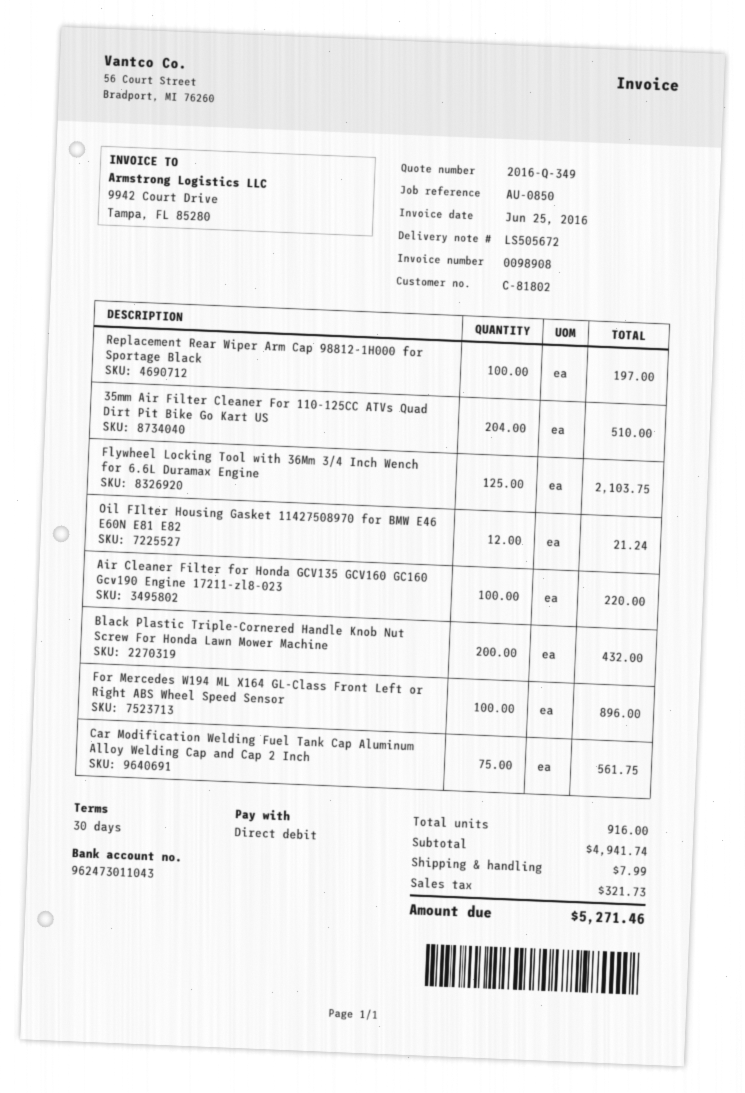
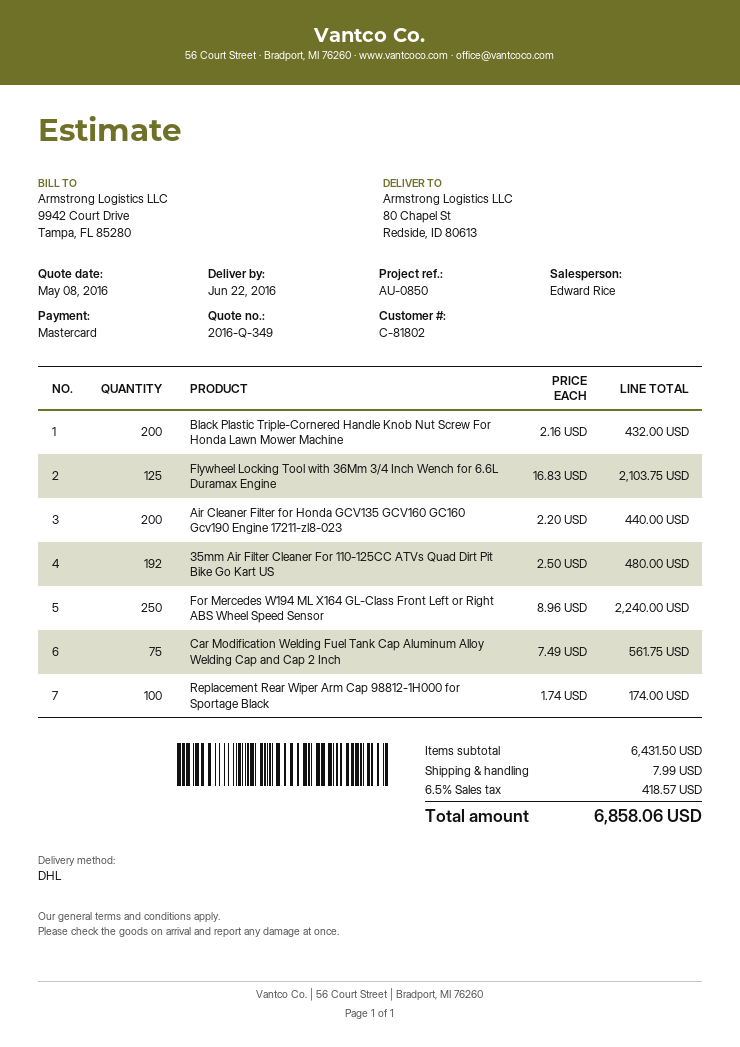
payment method: direct debit -> Mastercard
Replacement Rear Wiper Arm Cap 98812-1H000 for Sportage Black: 100 for 197.00 -> 100 for 174.00
35mm Air Filter Cleaner For 110-125CC ATVs Quad Dirt Pit Bike Go Kart US: 204 for 510.00 -> 192 for 480.00
Oil FIlter Housing Gasket 11427508970 for BMW E46 E60N E81 E82: 12 for 21.24 -> none
Air Cleaner Filter for Honda GCV135 GCV160 GC160 Gcv190 Engine 17211-zl8-023: 100 for 220.00 -> 200 for 440.00
For Mercedes W194 ML X164 GL-Class Front Left or Right ABS Wheel Speed Sensor: 100 for 896.00 -> 250 for 2240.00
subtotal: 4941.74 -> 6431.50
tax: 321.73 -> 418.57
total: 5271.46 -> 6858.06

